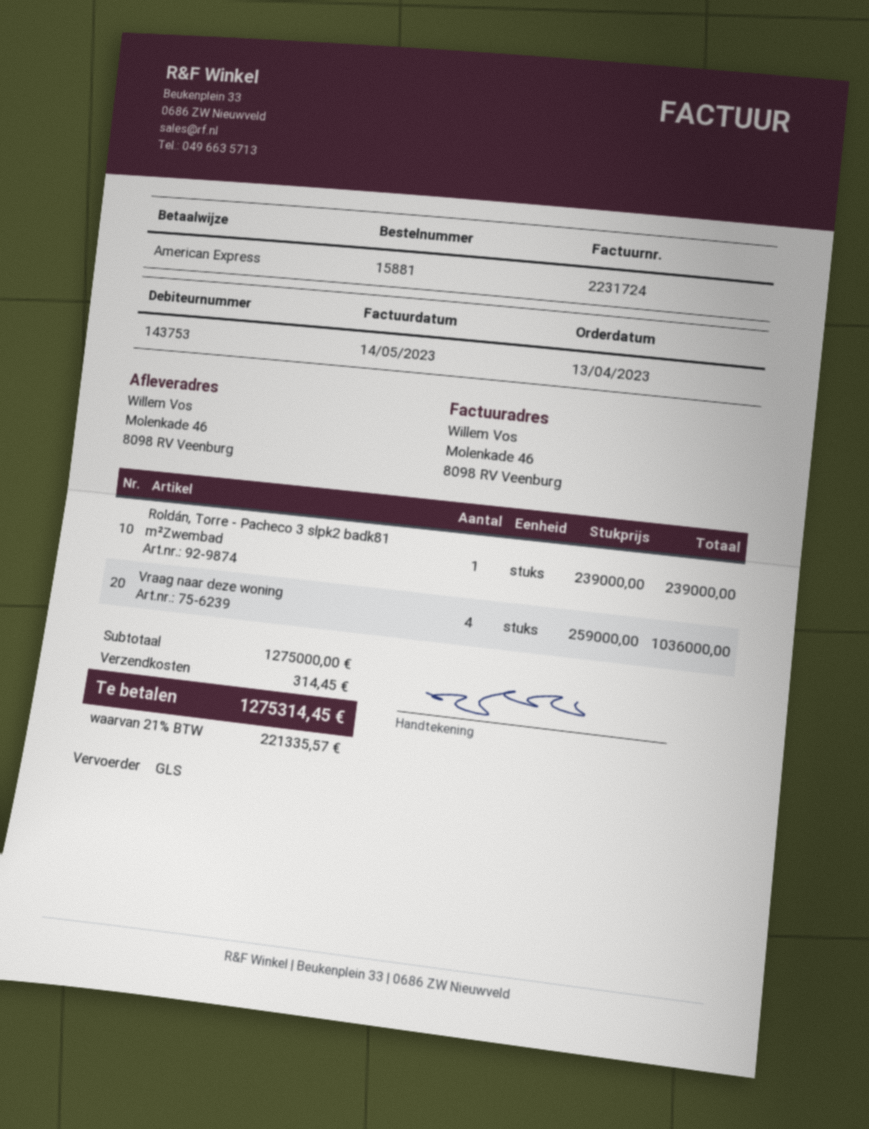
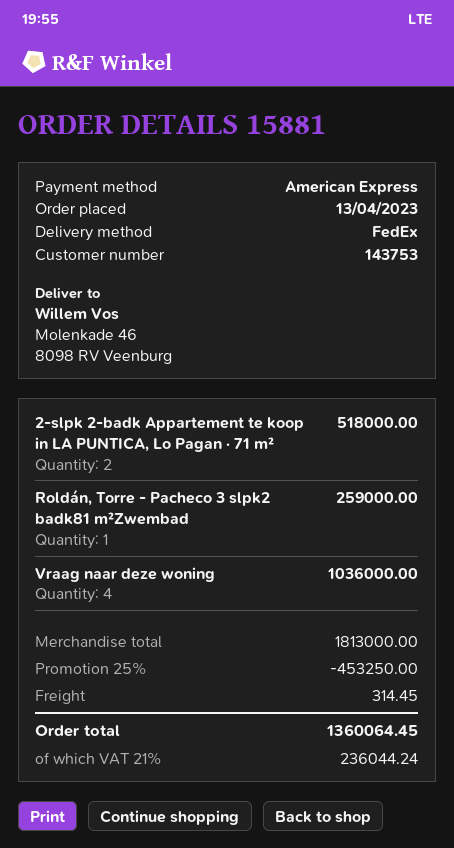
shipping method: GLS -> FedEx
Roldán, Torre - Pacheco 3 slpk2 badk81 m²Zwembad: 1 for 239000.00 -> 1 for 259000.00
2-slpk 2-badk Appartement te koop in LA PUNTICA, Lo Pagan · 71 m²: none -> 2 for 518000.00
subtotal: 1275000.00 -> 1813000.00
discount: none -> 25% = 453250.00
tax: 21% = 221335.57 -> 21% = 236044.24
total: 1275314.45 -> 1360064.45

